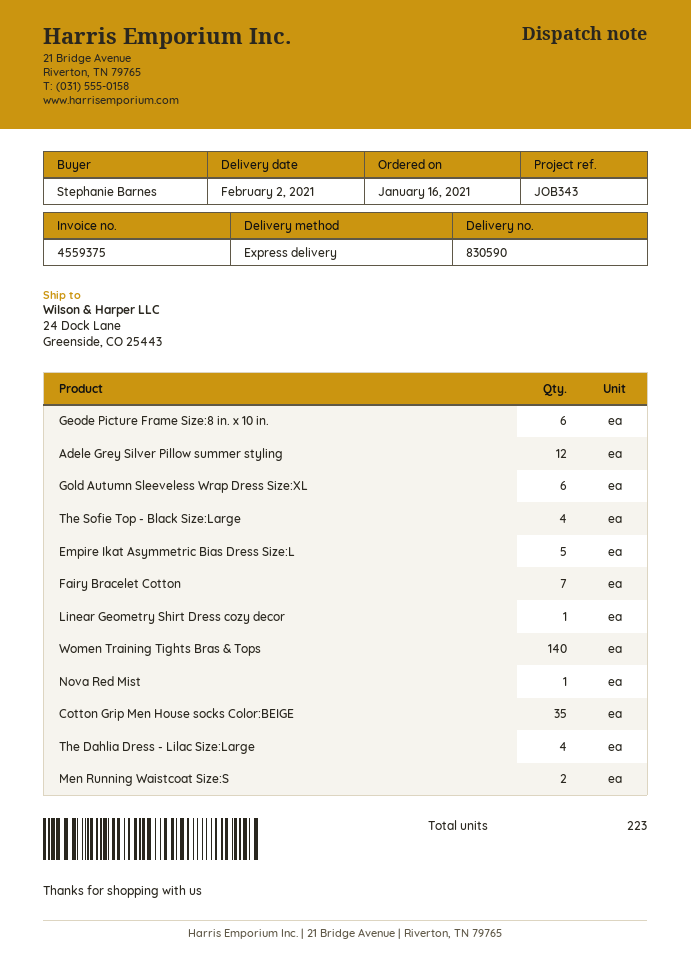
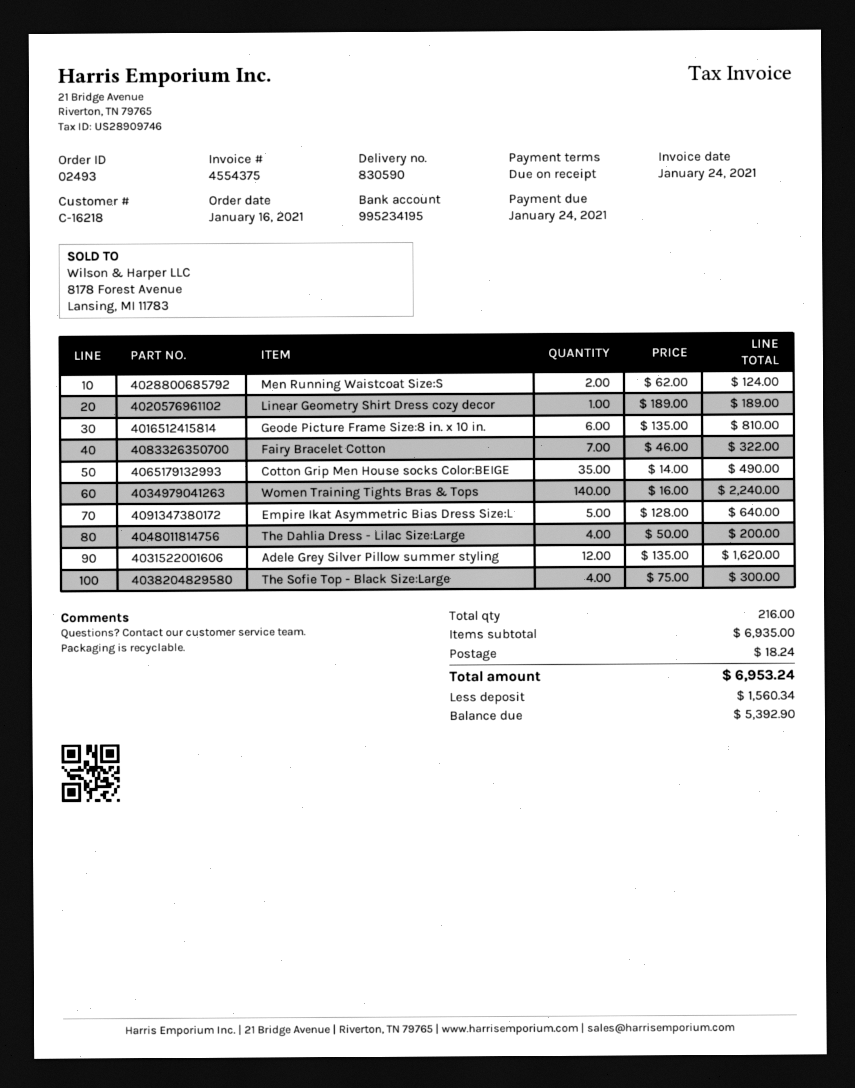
invoice number: 4559375 -> 4554375
Gold Autumn Sleeveless Wrap Dress Size:XL: 6 -> none
Nova Red Mist: 1 -> none
total quantity: 223 -> 216

